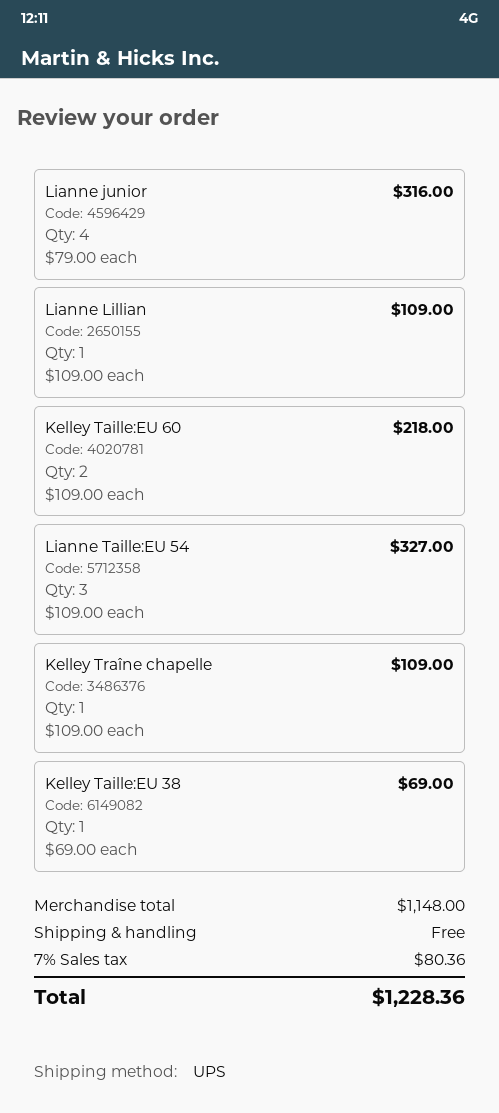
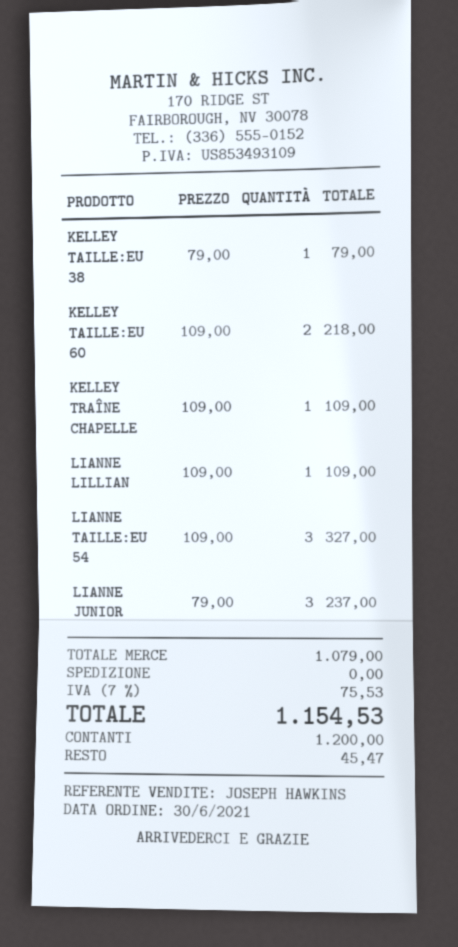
Lianne junior: 4 x 79.00 = 316.00 -> 3 x 79.00 = 237.00
Kelley Taille:EU 38: 1 x 69.00 = 69.00 -> 1 x 79.00 = 79.00
subtotal: 1148.00 -> 1079.00
tax: 7% = 80.36 -> 7% = 75.53
total: 1228.36 -> 1154.53

